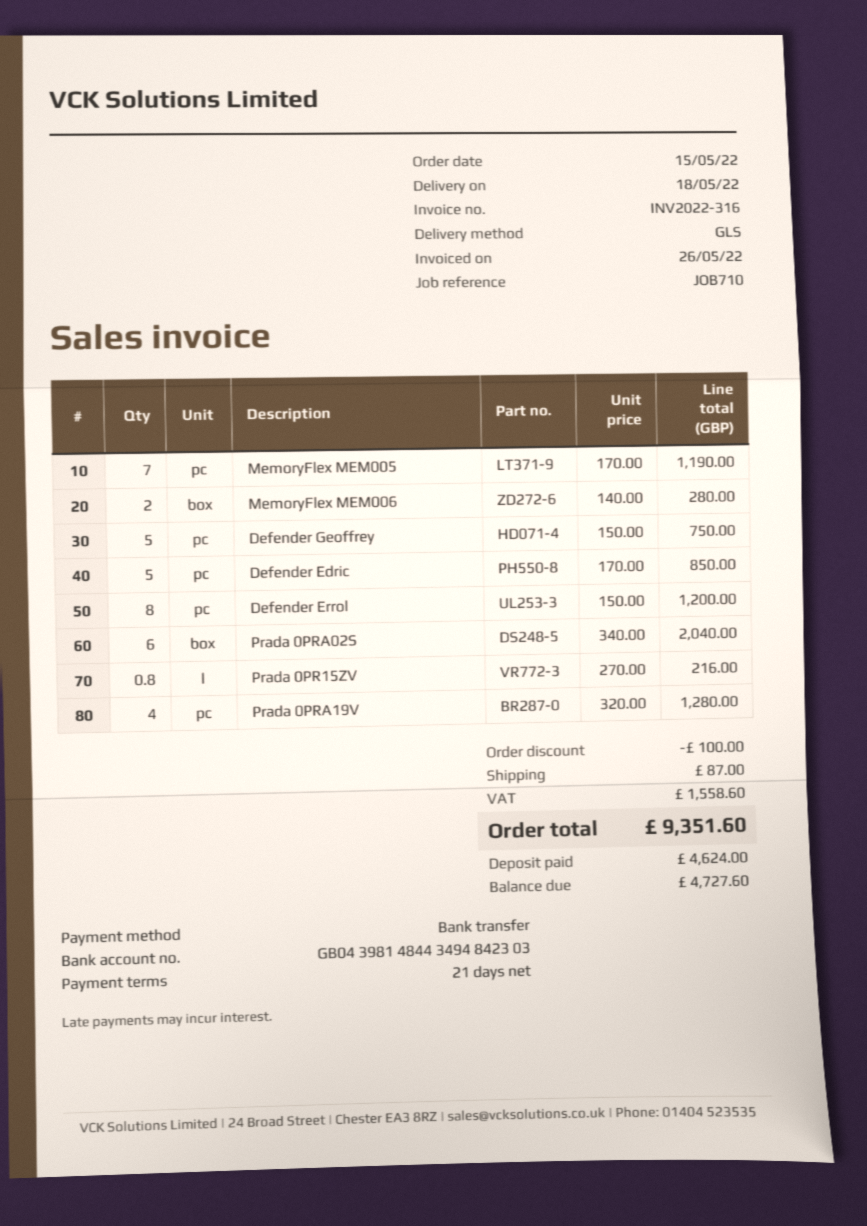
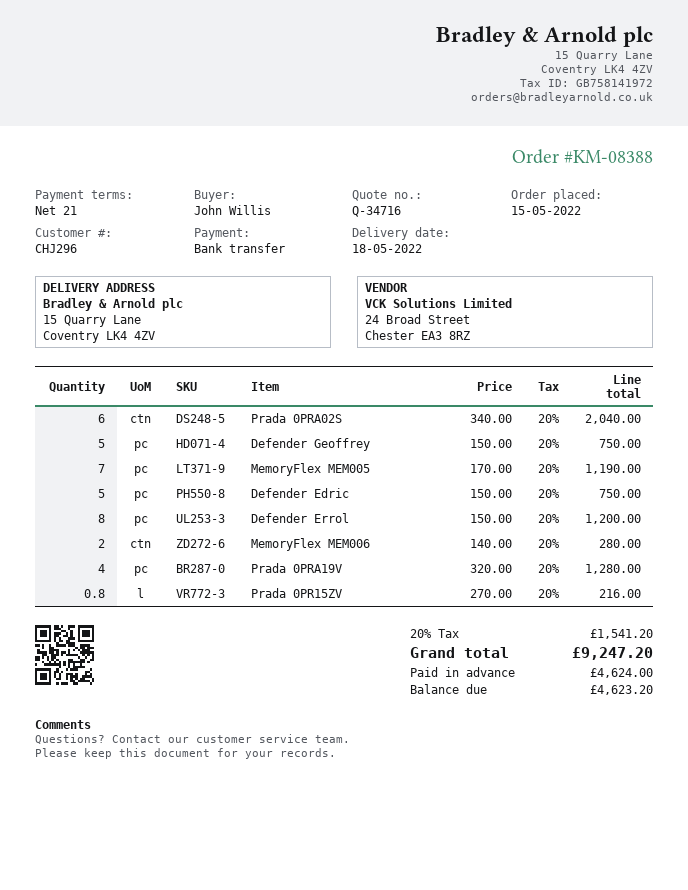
Defender Edric: 5 x 170.00 = 850.00 -> 5 x 150.00 = 750.00
discount: 100.00 -> none
shipping: 87.00 -> none
tax: 1558.60 -> 1541.20
total: 9351.60 -> 9247.20
balance: 4727.60 -> 4623.20

